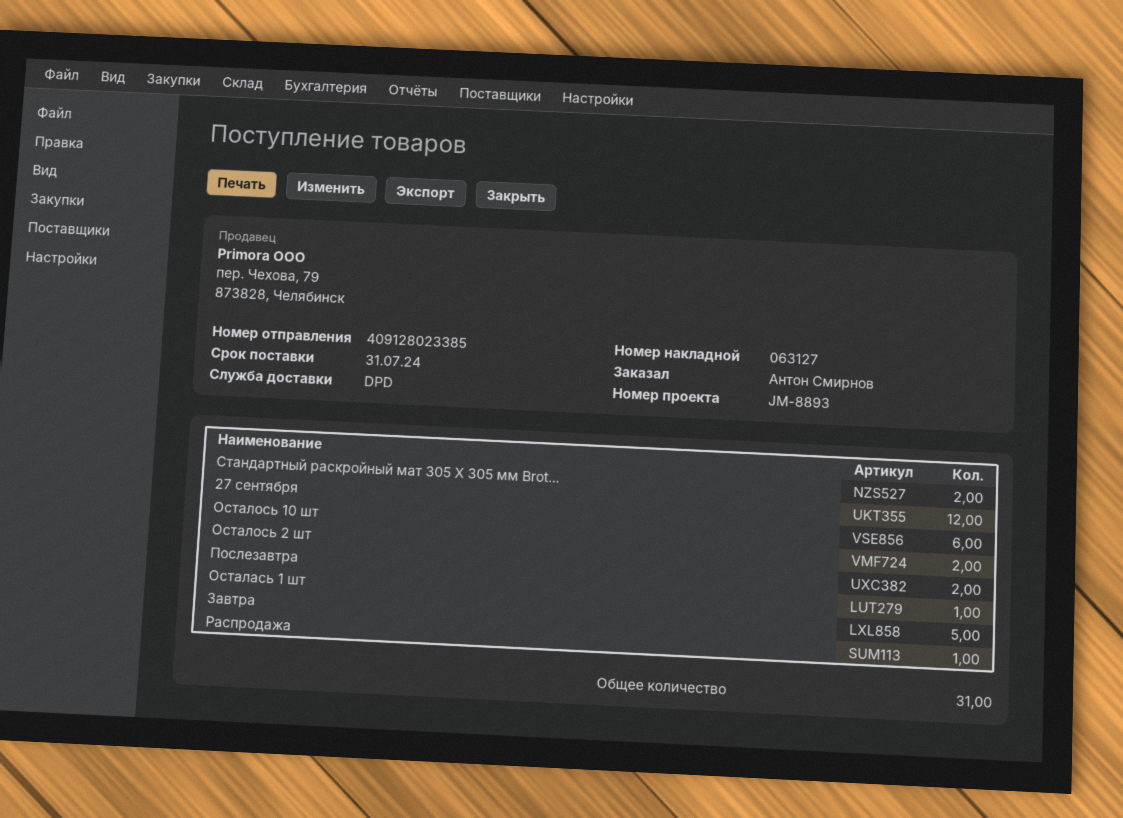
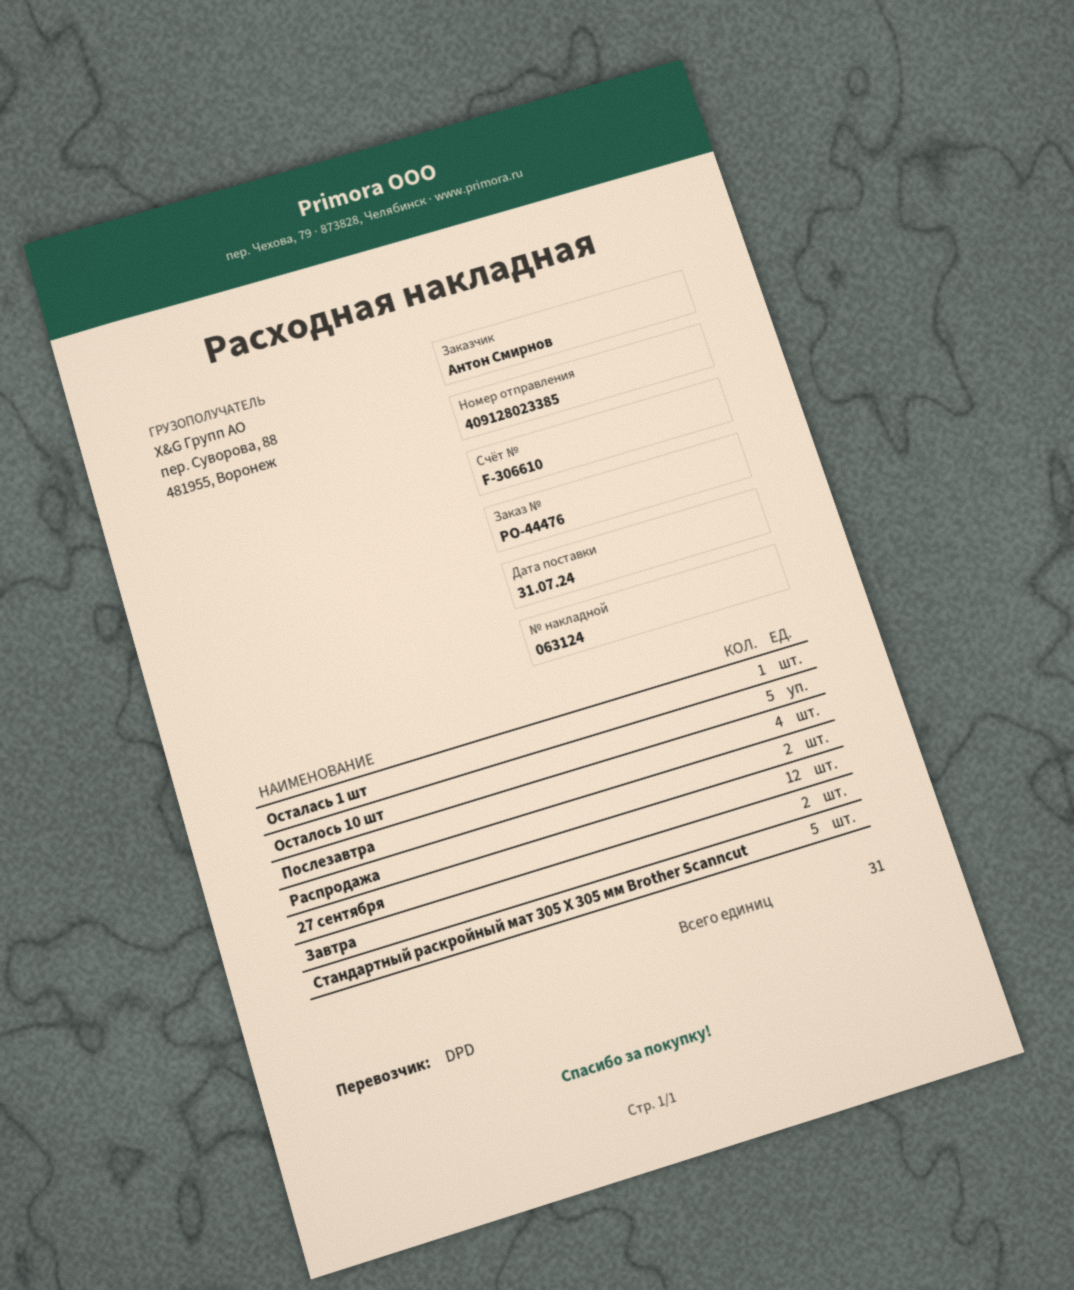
delivery note number: 063127 -> 063124
Стандартный раскройный мат 305 X 305 мм Brot...: 2 -> 5
Осталось 10 шт: 6 -> 5
Осталось 2 шт: 2 -> none
Послезавтра: 2 -> 4
Завтра: 5 -> 2
Распродажа: 1 -> 2

